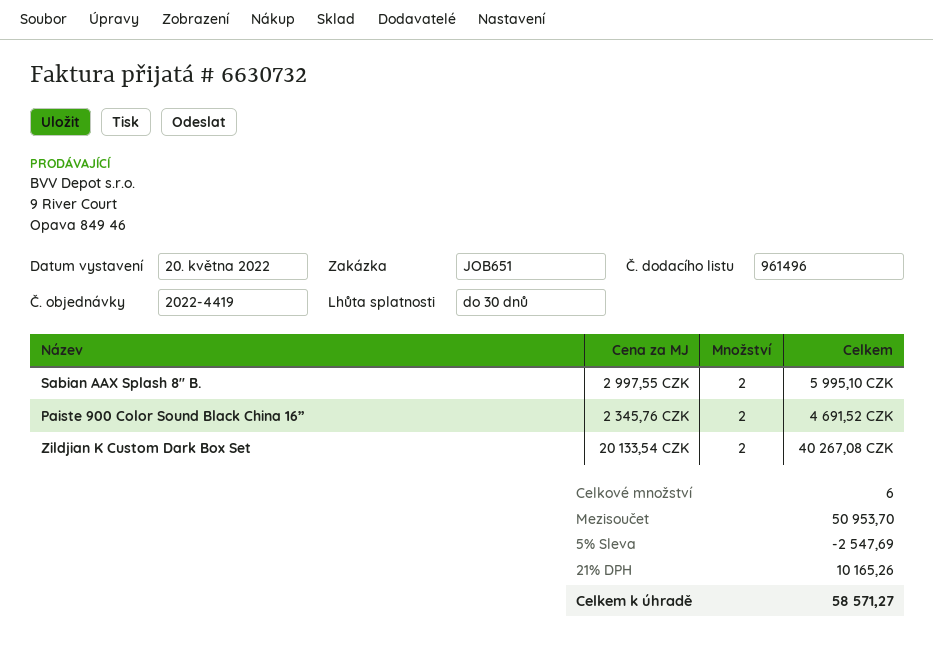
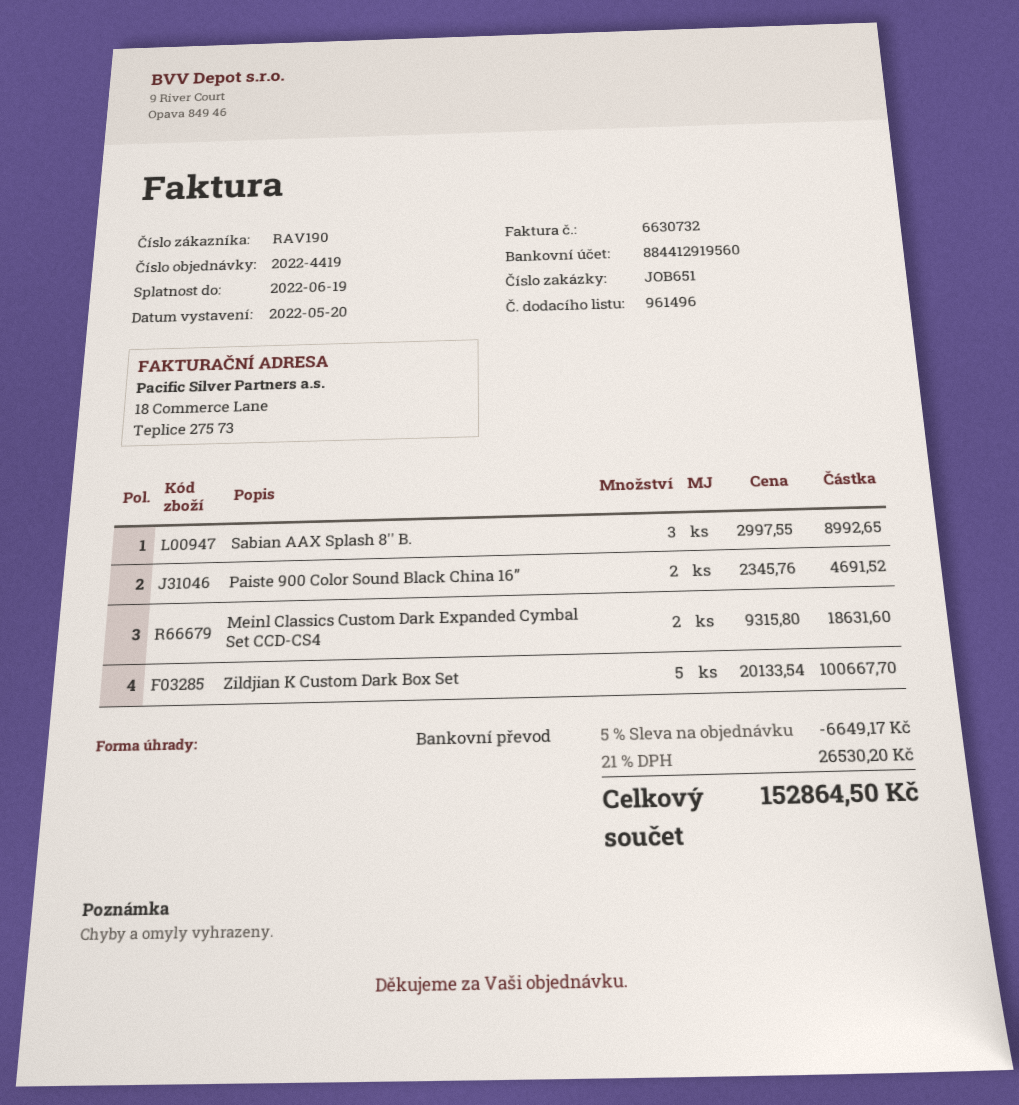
Sabian AAX Splash 8'' B.: 2 x 2997.55 = 5995.10 -> 3 x 2997.55 = 8992.65
Zildjian K Custom Dark Box Set: 2 x 20133.54 = 40267.08 -> 5 x 20133.54 = 100667.70
Meinl Classics Custom Dark Expanded Cymbal Set CCD-CS4: none -> 2 x 9315.80 = 18631.60
discount: 5% = 2547.69 -> 5% = 6649.17
tax: 21% = 10165.26 -> 21% = 26530.20
total: 58571.27 -> 152864.50

